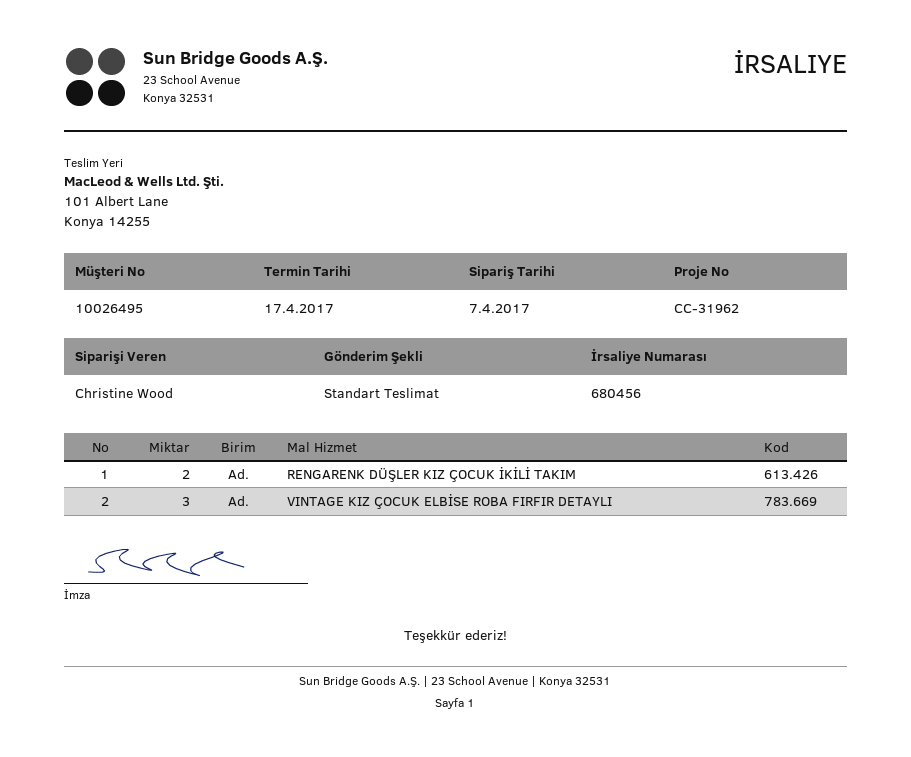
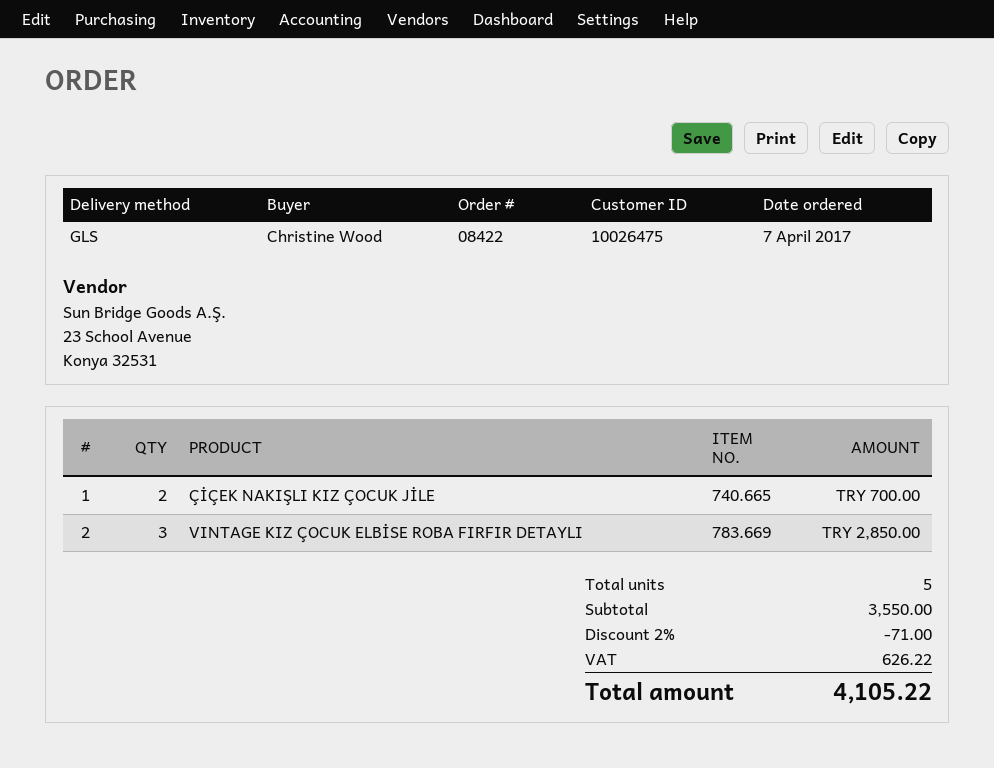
customer number: 10026495 -> 10026475
shipping method: standard -> GLS
RENGARENK DÜŞLER KIZ ÇOCUK İKİLİ TAKIM: 2 -> none
ÇİÇEK NAKIŞLI KIZ ÇOCUK JİLE: none -> 2

